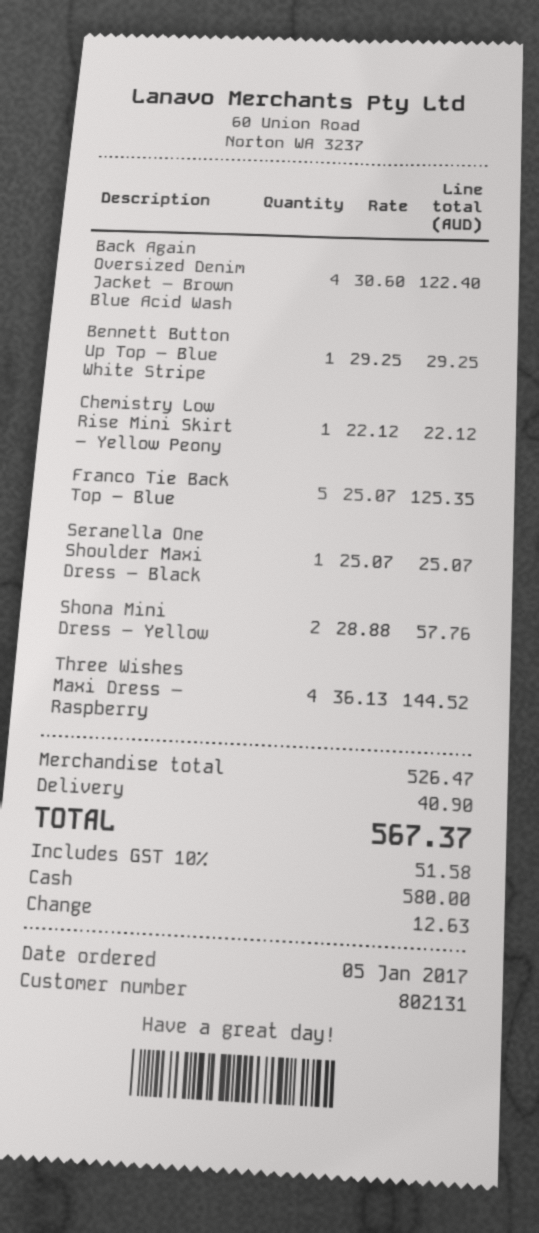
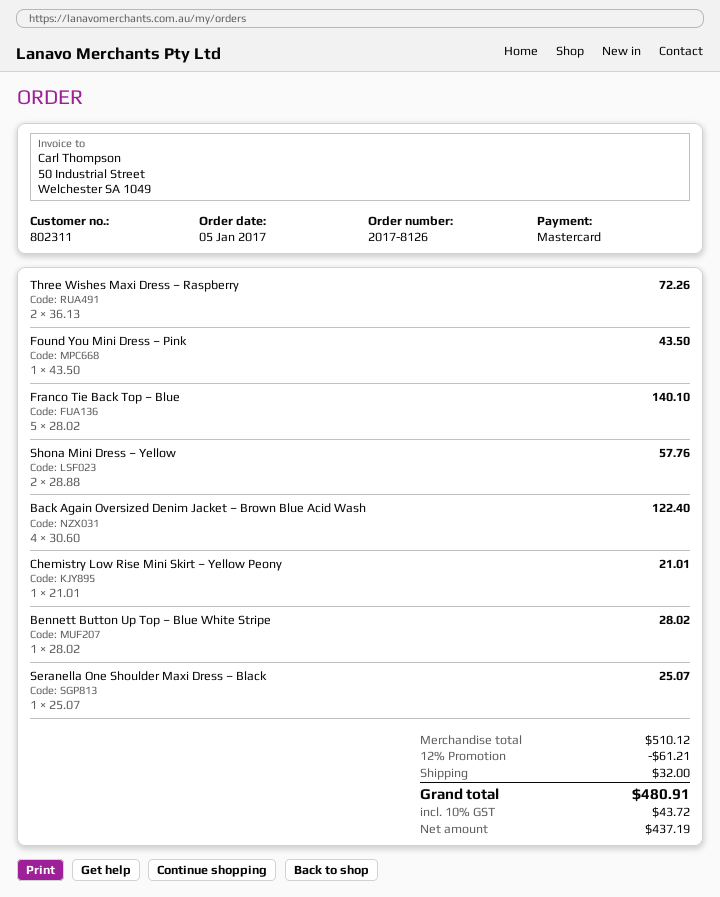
customer number: 802131 -> 802311
payment method: cash -> Mastercard
Bennett Button Up Top – Blue White Stripe: 1 x 29.25 = 29.25 -> 1 x 28.02 = 28.02
Chemistry Low Rise Mini Skirt – Yellow Peony: 1 x 22.12 = 22.12 -> 1 x 21.01 = 21.01
Franco Tie Back Top – Blue: 5 x 25.07 = 125.35 -> 5 x 28.02 = 140.10
Three Wishes Maxi Dress – Raspberry: 4 x 36.13 = 144.52 -> 2 x 36.13 = 72.26
Found You Mini Dress – Pink: none -> 1 x 43.50 = 43.50
subtotal: 526.47 -> 510.12
discount: none -> 12% = 61.21
shipping: 40.90 -> 32.00
tax: 10% = 51.58 -> 10% = 43.72
total: 567.37 -> 480.91

